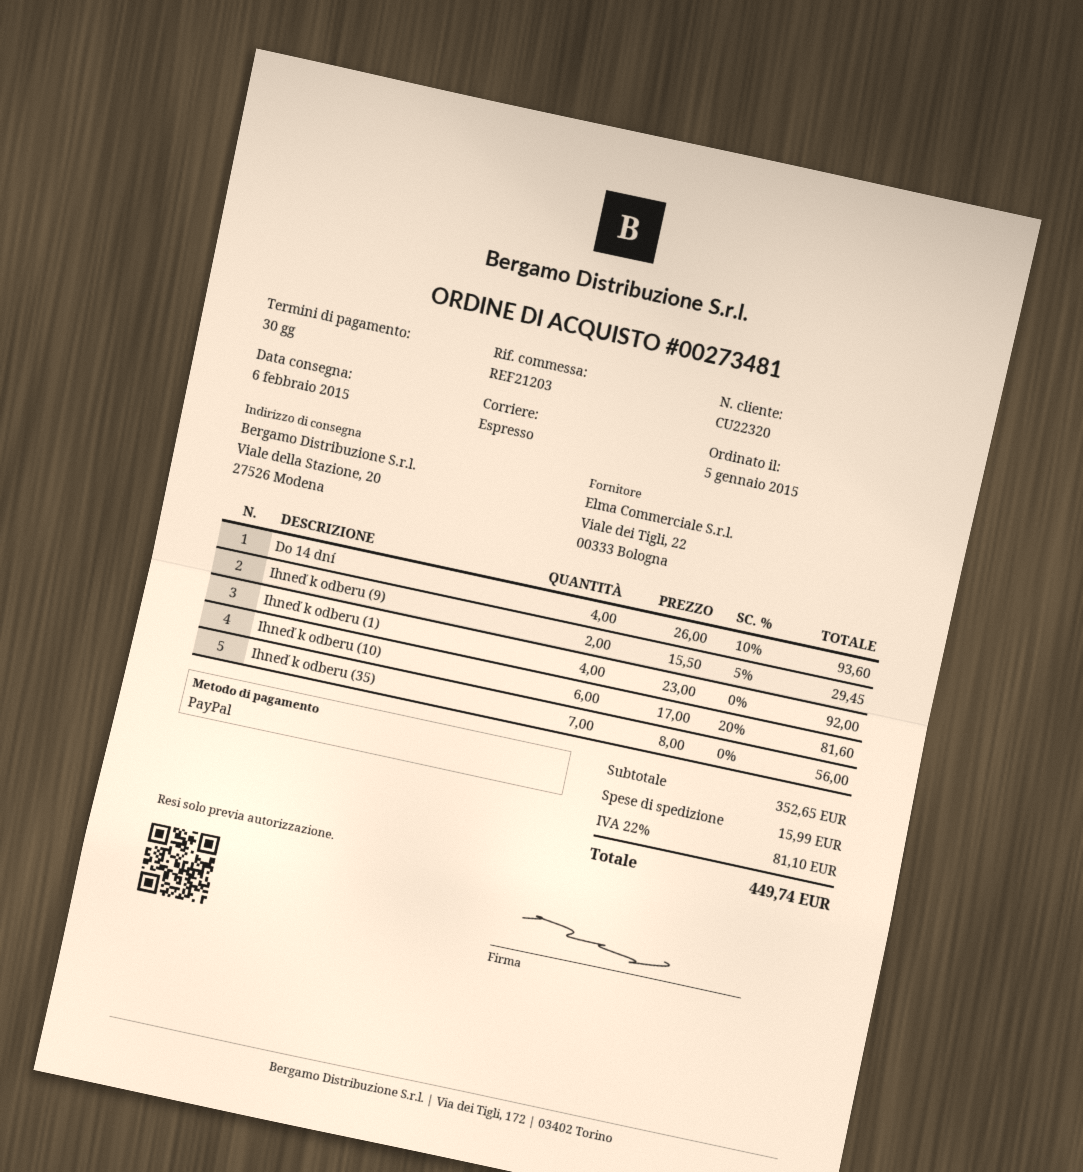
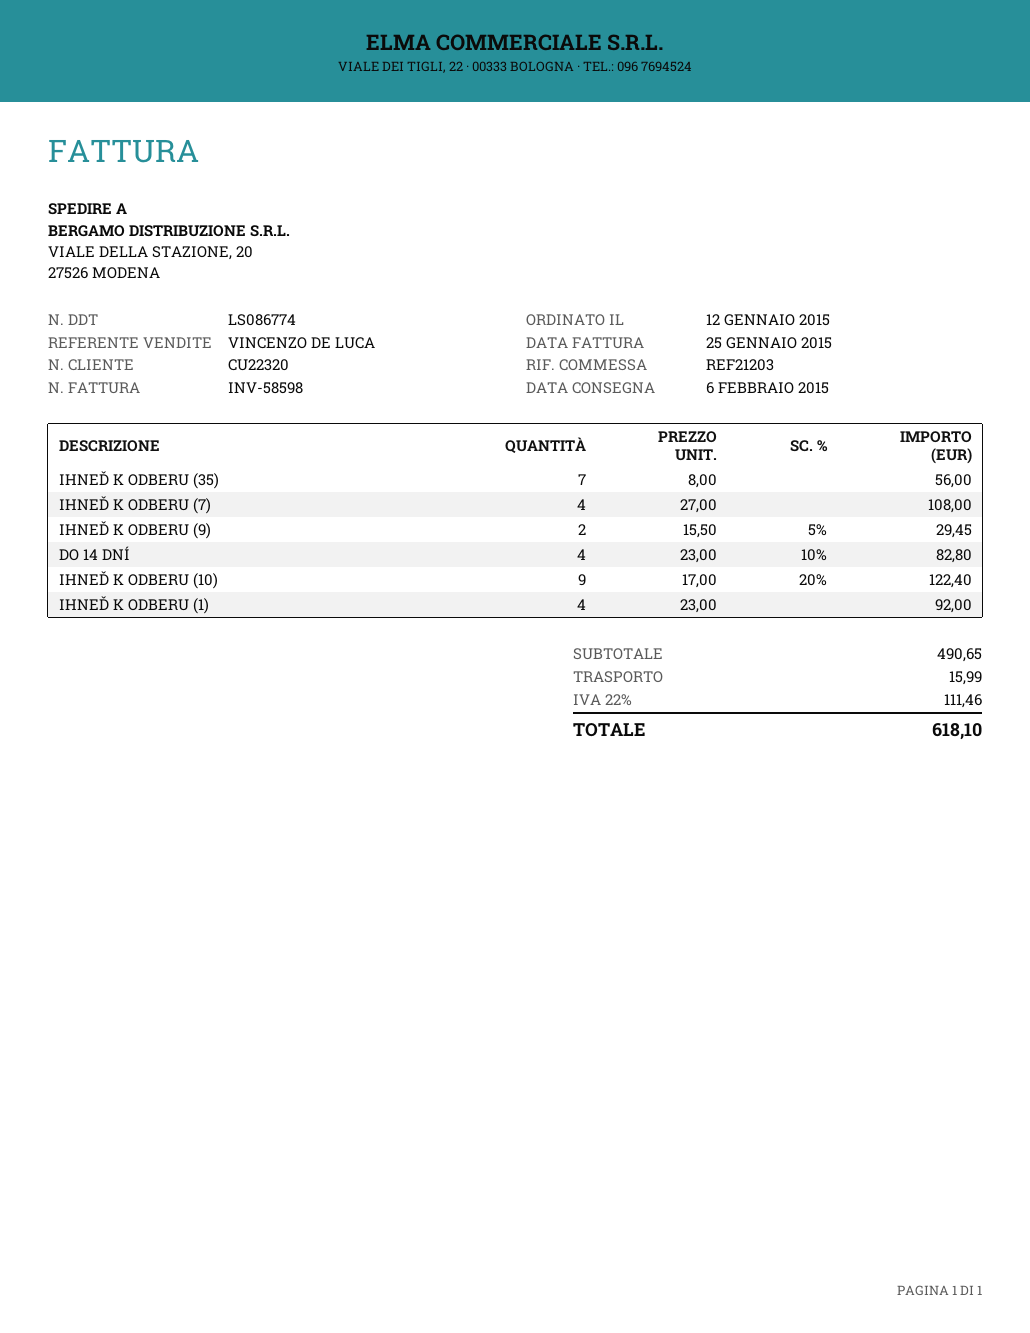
order date: 2015-01-05 -> 2015-01-12
Do 14 dní: 4 x 26.00 - 10% = 93.60 -> 4 x 23.00 - 10% = 82.80
Ihneď k odberu (10): 6 x 17.00 - 20% = 81.60 -> 9 x 17.00 - 20% = 122.40
IHNEĎ K ODBERU (7): none -> 4 x 27.00 = 108.00
subtotal: 352.65 -> 490.65
tax: 22% = 81.10 -> 22% = 111.46
total: 449.74 -> 618.10

